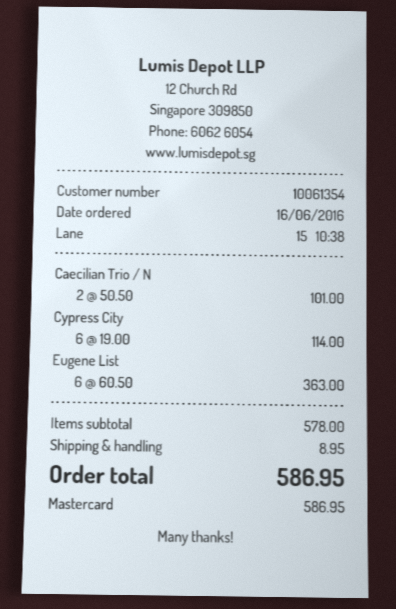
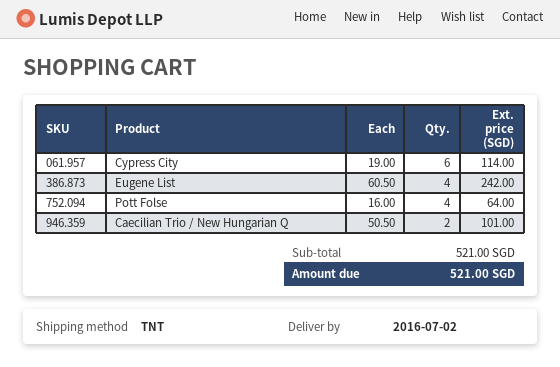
Eugene List: 6 x 60.50 = 363.00 -> 4 x 60.50 = 242.00
Pott Folse: none -> 4 x 16.00 = 64.00
subtotal: 578.00 -> 521.00
shipping: 8.95 -> none
total: 586.95 -> 521.00

